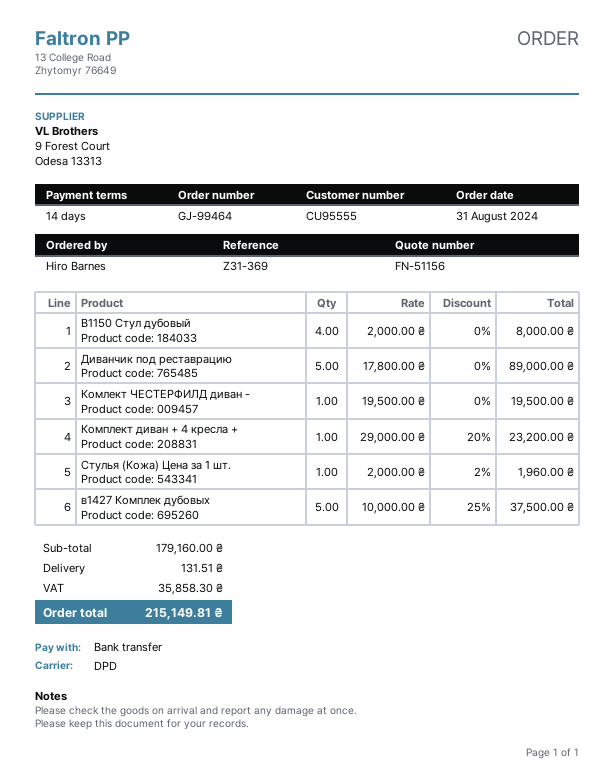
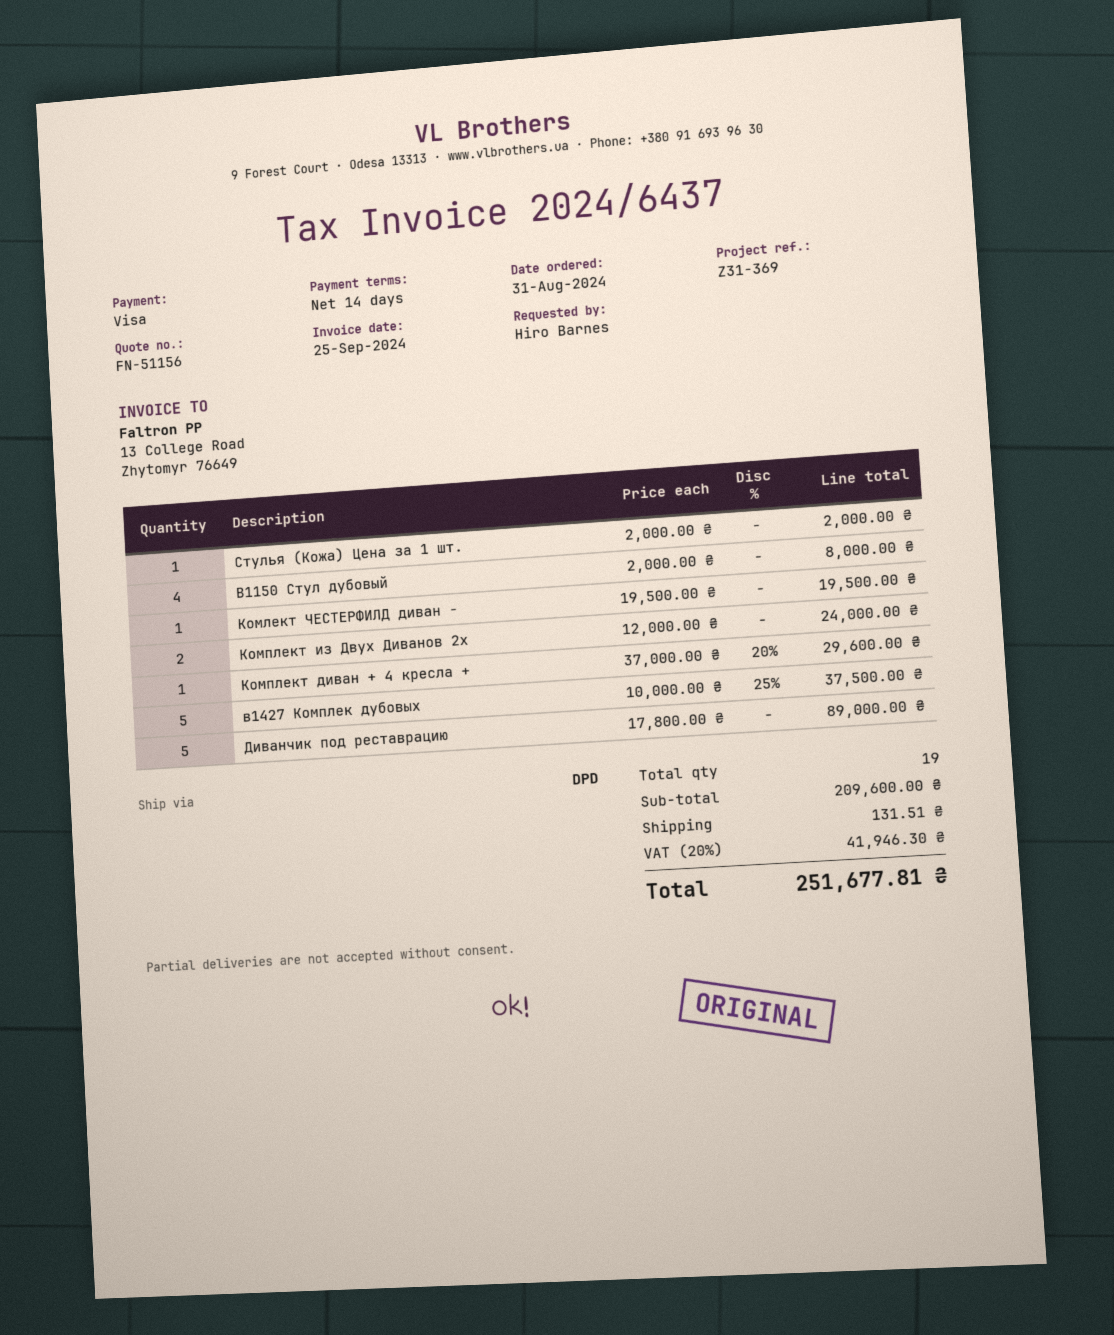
payment method: bank transfer -> Visa
Комплект диван + 4 кресла +: 1 x 29000.00 - 20% = 23200.00 -> 1 x 37000.00 - 20% = 29600.00
Стулья (Кожа) Цена за 1 шт.: 1 x 2000.00 - 2% = 1960.00 -> 1 x 2000.00 = 2000.00
Комплект из Двух Диванов 2х: none -> 2 x 12000.00 = 24000.00
subtotal: 179160.00 -> 209600.00
tax: 35858.30 -> 41946.30
total: 215149.81 -> 251677.81

